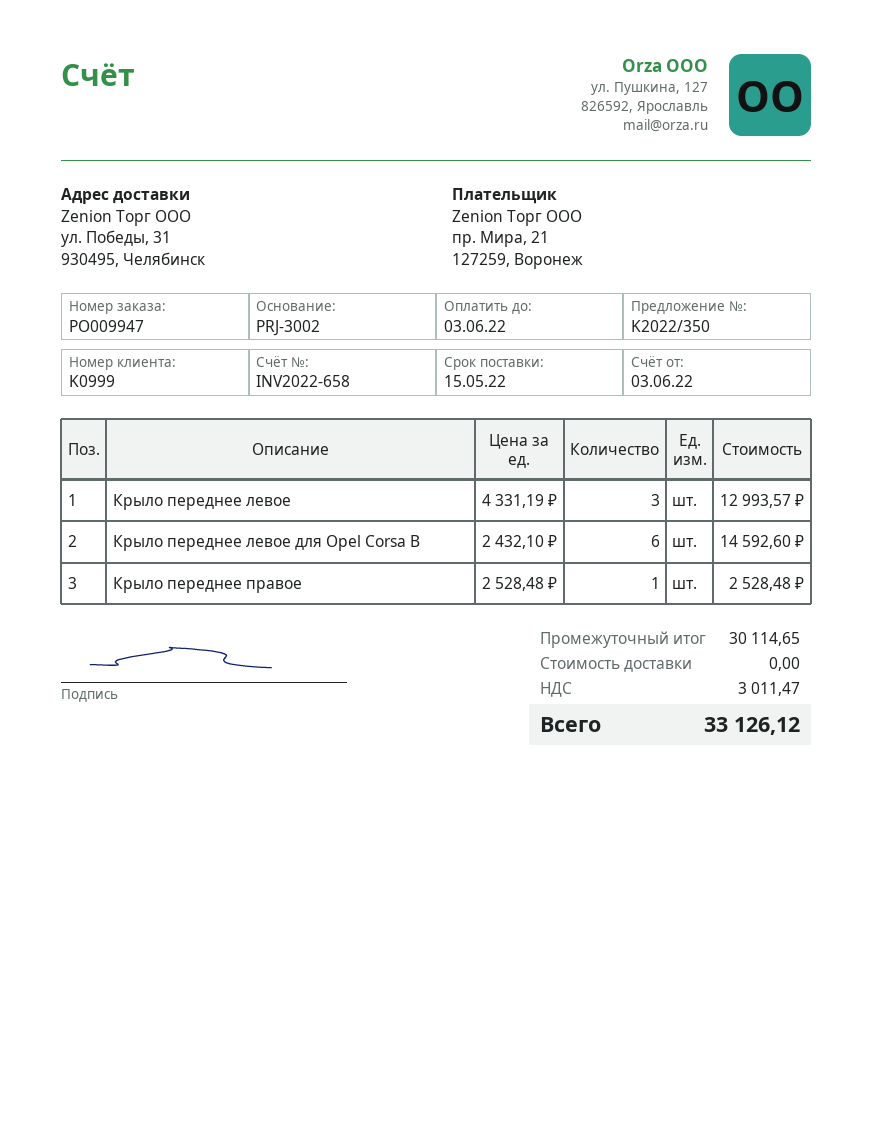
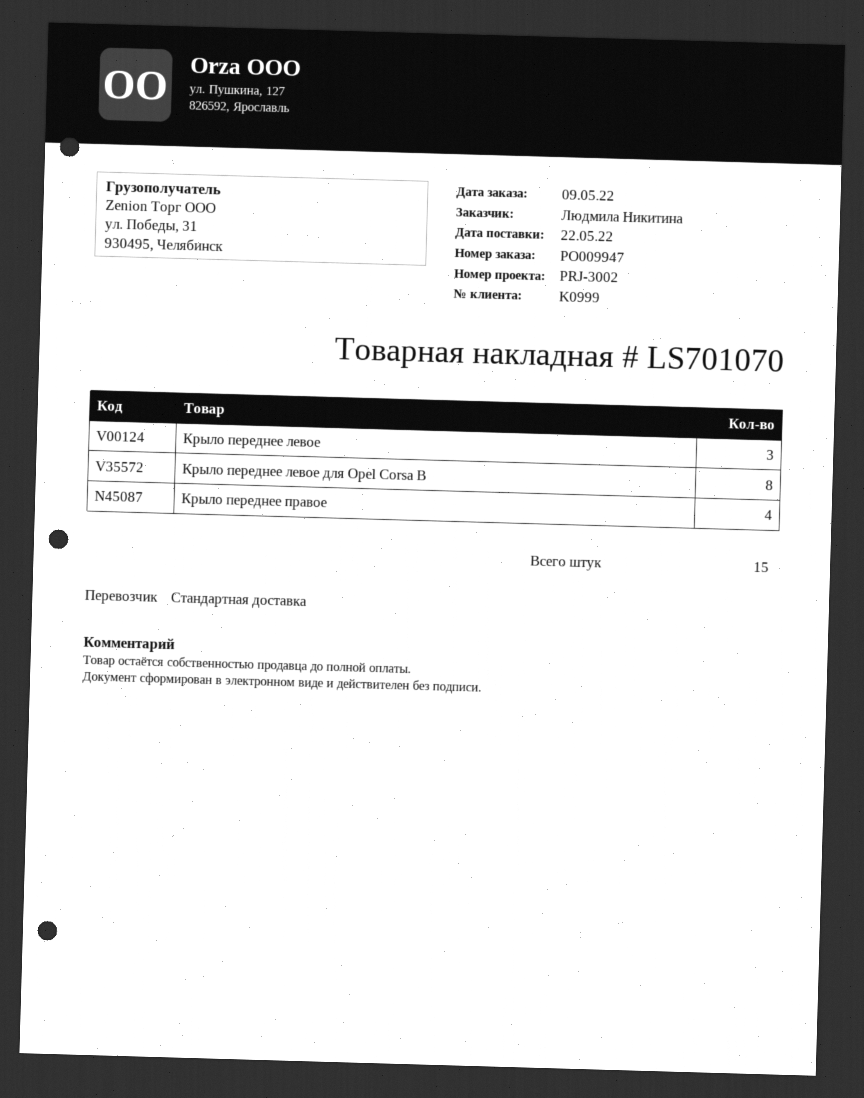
delivery date: 2022-05-15 -> 2022-05-22
Крыло переднее левое для Opel Corsa B: 6 -> 8
Крыло переднее правое: 1 -> 4

